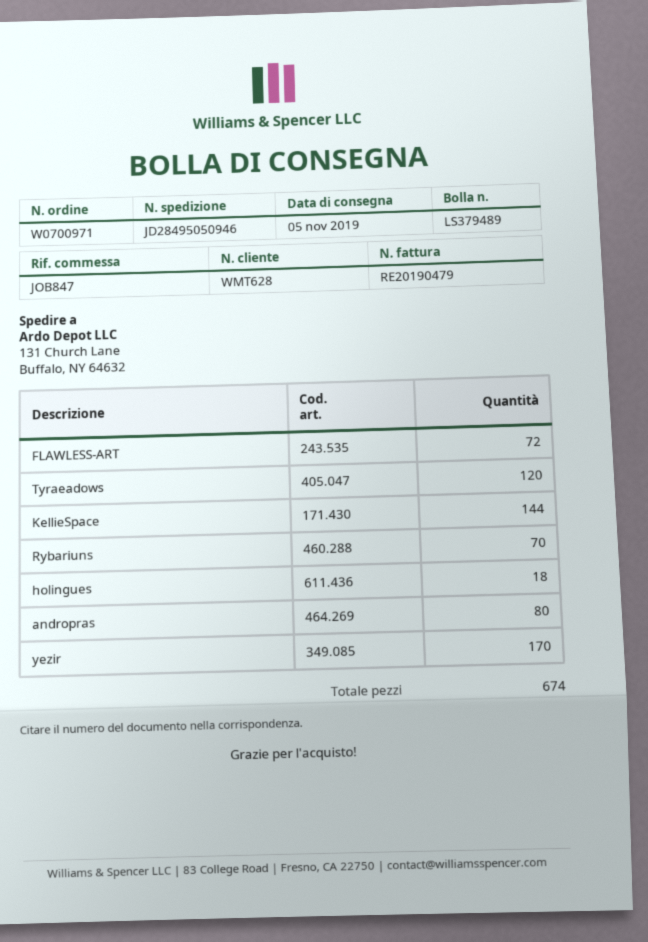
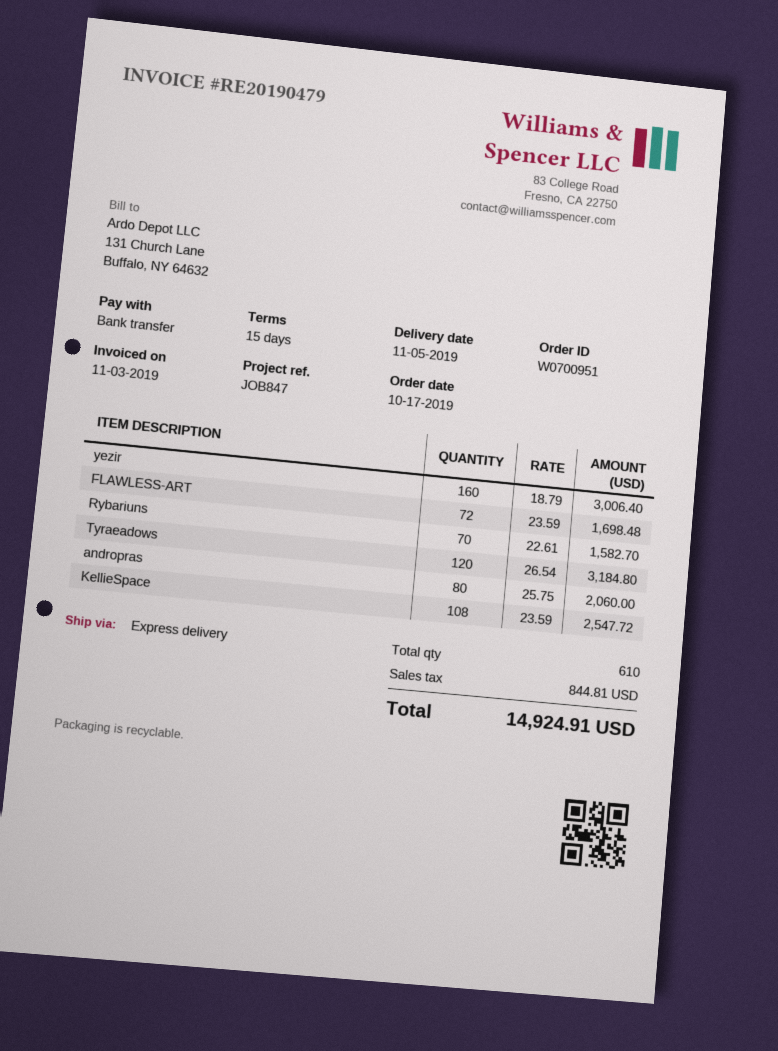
order number: W0700971 -> W0700951
KellieSpace: 144 -> 108
holingues: 18 -> none
yezir: 170 -> 160
total quantity: 674 -> 610

